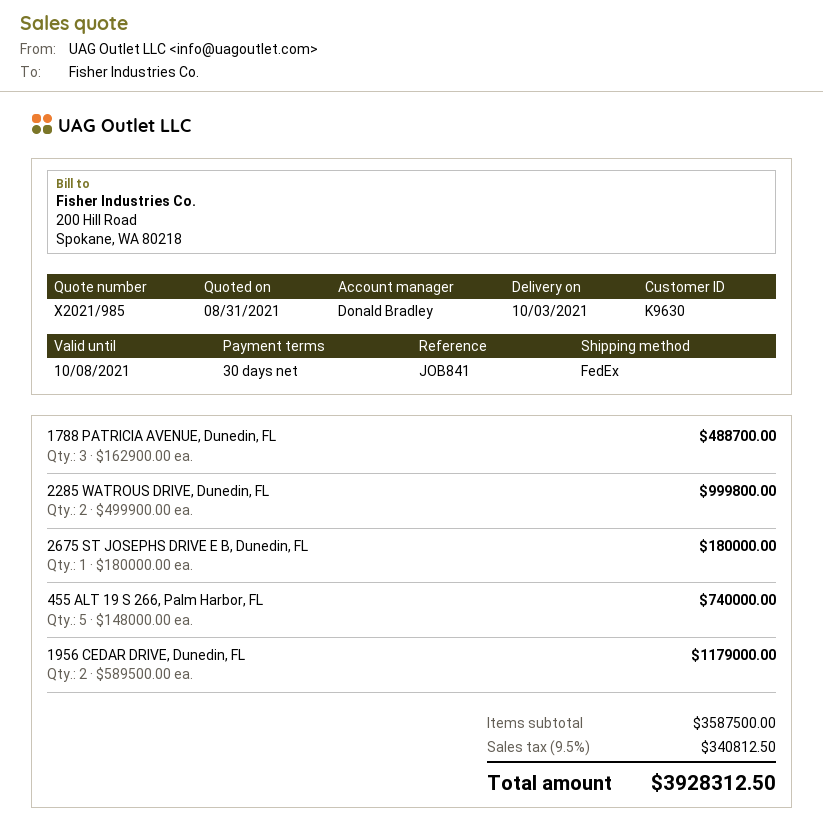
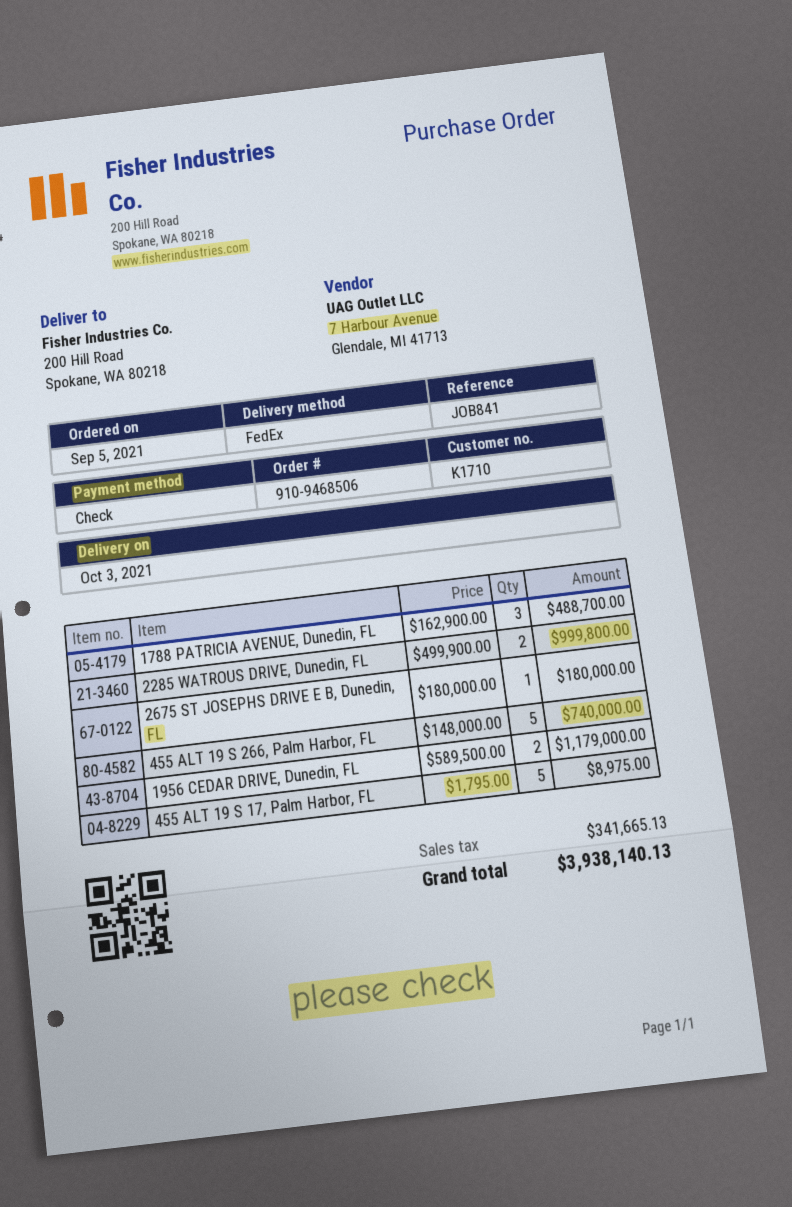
customer number: K9630 -> K1710
455 ALT 19 S 17, Palm Harbor, FL: none -> 5 x 1795.00 = 8975.00
tax: 340812.50 -> 341665.13
total: 3928312.50 -> 3938140.13

